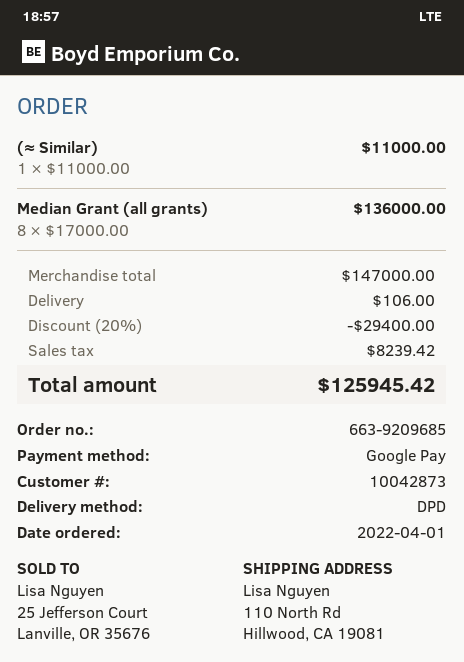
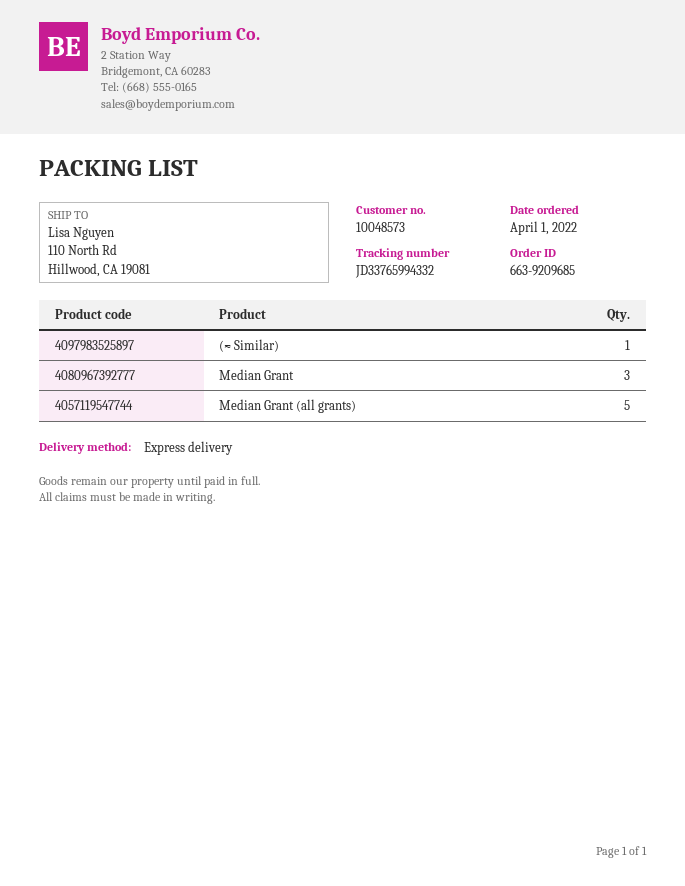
customer number: 10042873 -> 10048573
shipping method: DPD -> express
Median Grant (all grants): 8 -> 5
Median Grant: none -> 3

